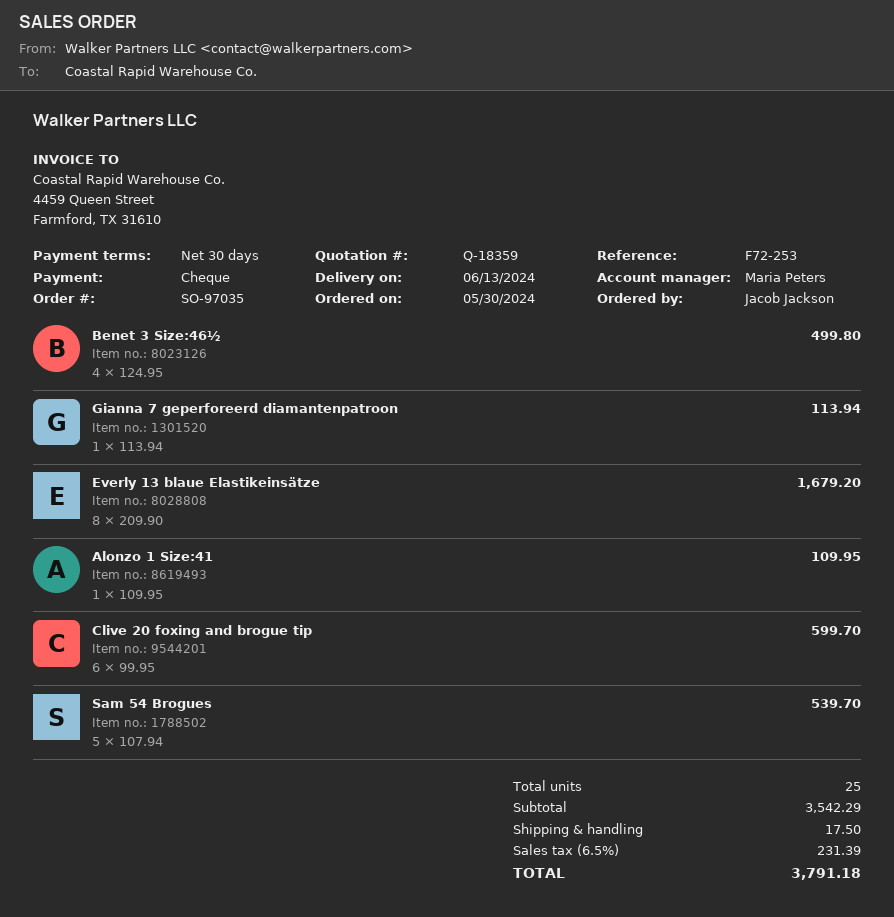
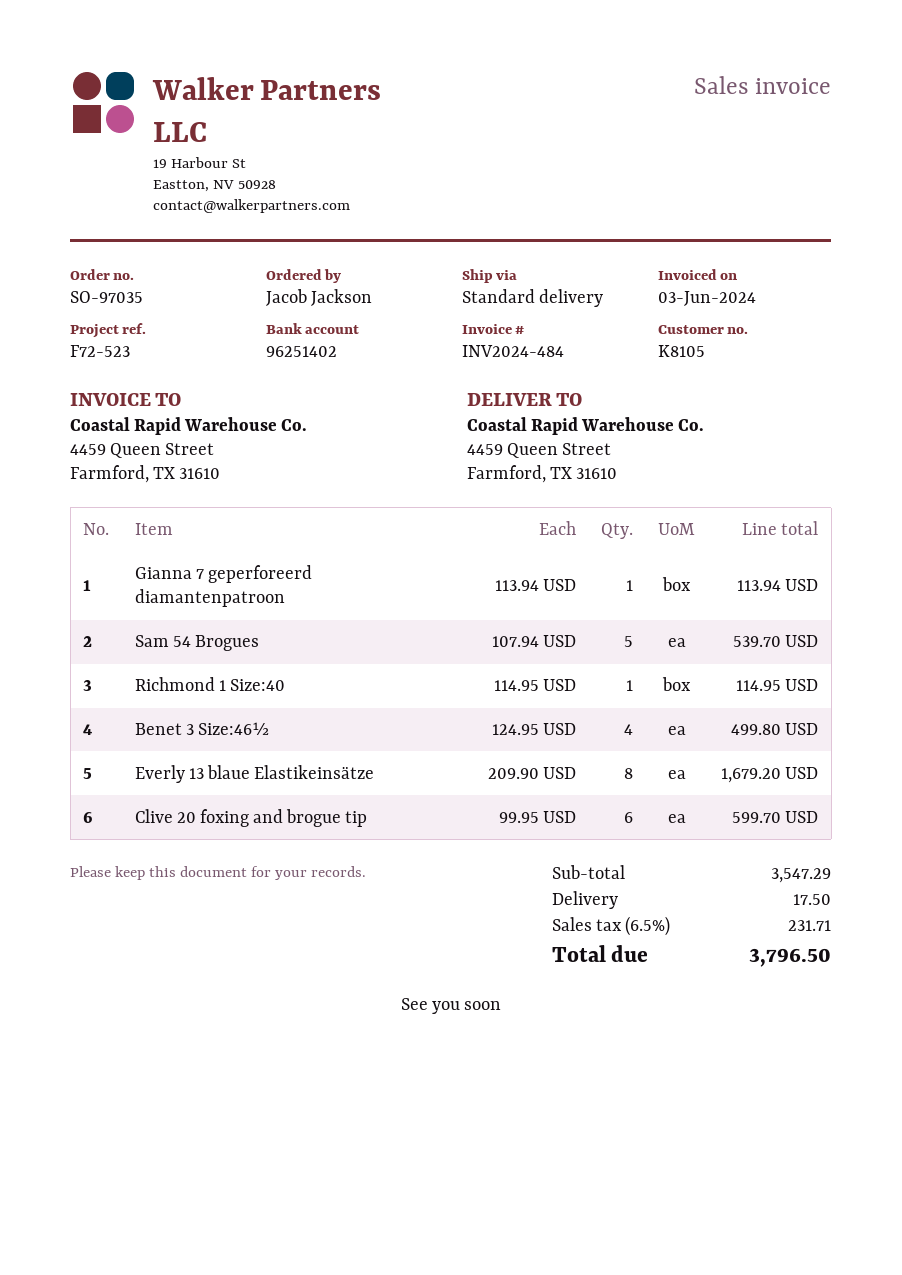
reference: F72-253 -> F72-523
Alonzo 1 Size:41: 1 x 109.95 = 109.95 -> none
Richmond 1 Size:40: none -> 1 x 114.95 = 114.95
subtotal: 3542.29 -> 3547.29
tax: 6.5% = 231.39 -> 6.5% = 231.71
total: 3791.18 -> 3796.50

